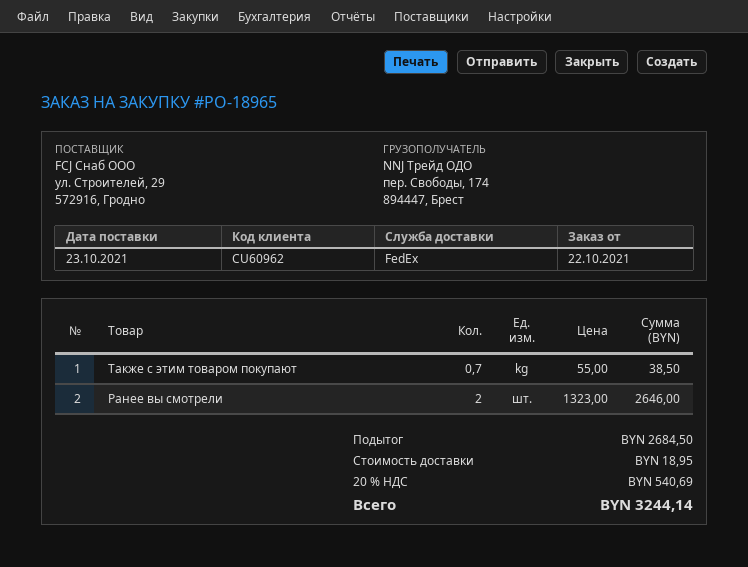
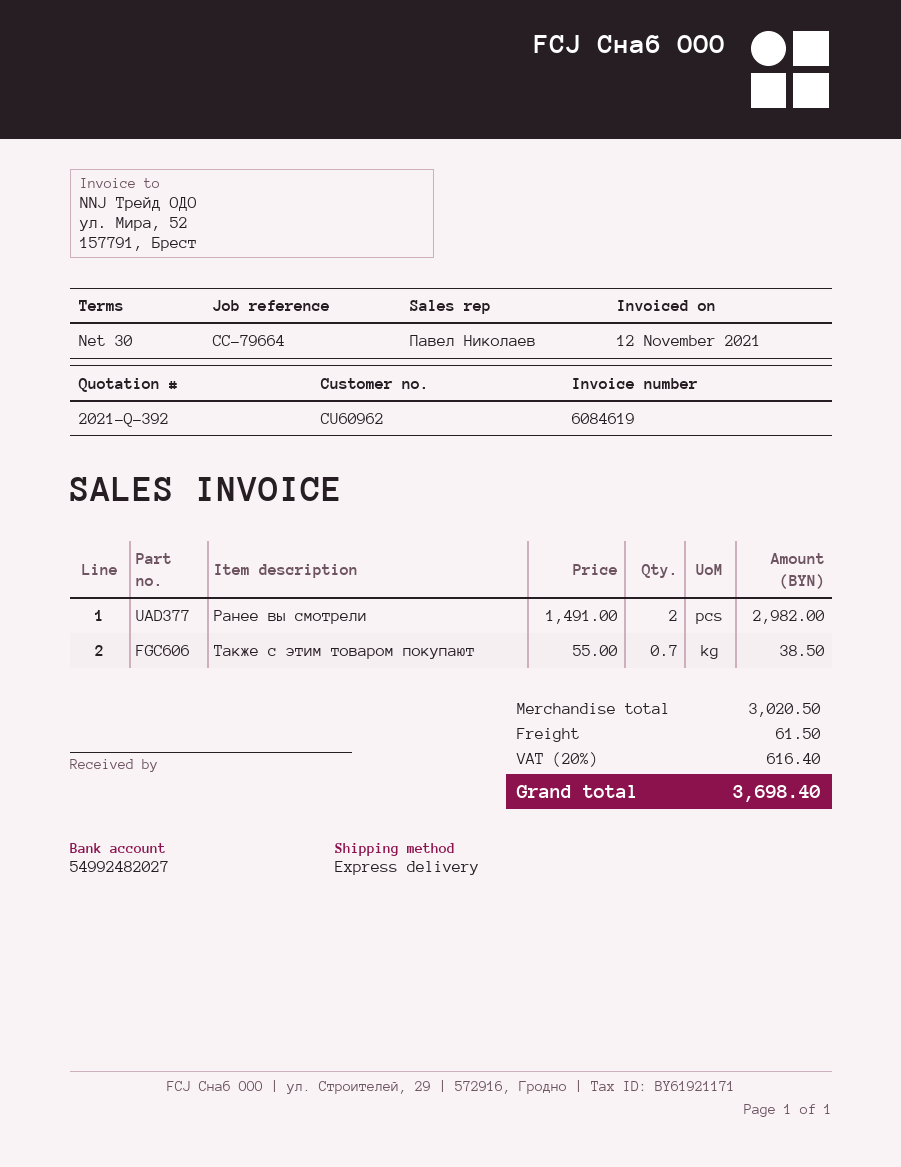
shipping method: FedEx -> express
Ранее вы смотрели: 2 x 1323.00 = 2646.00 -> 2 x 1491.00 = 2982.00
subtotal: 2684.50 -> 3020.50
shipping: 18.95 -> 61.50
tax: 20% = 540.69 -> 20% = 616.40
total: 3244.14 -> 3698.40

